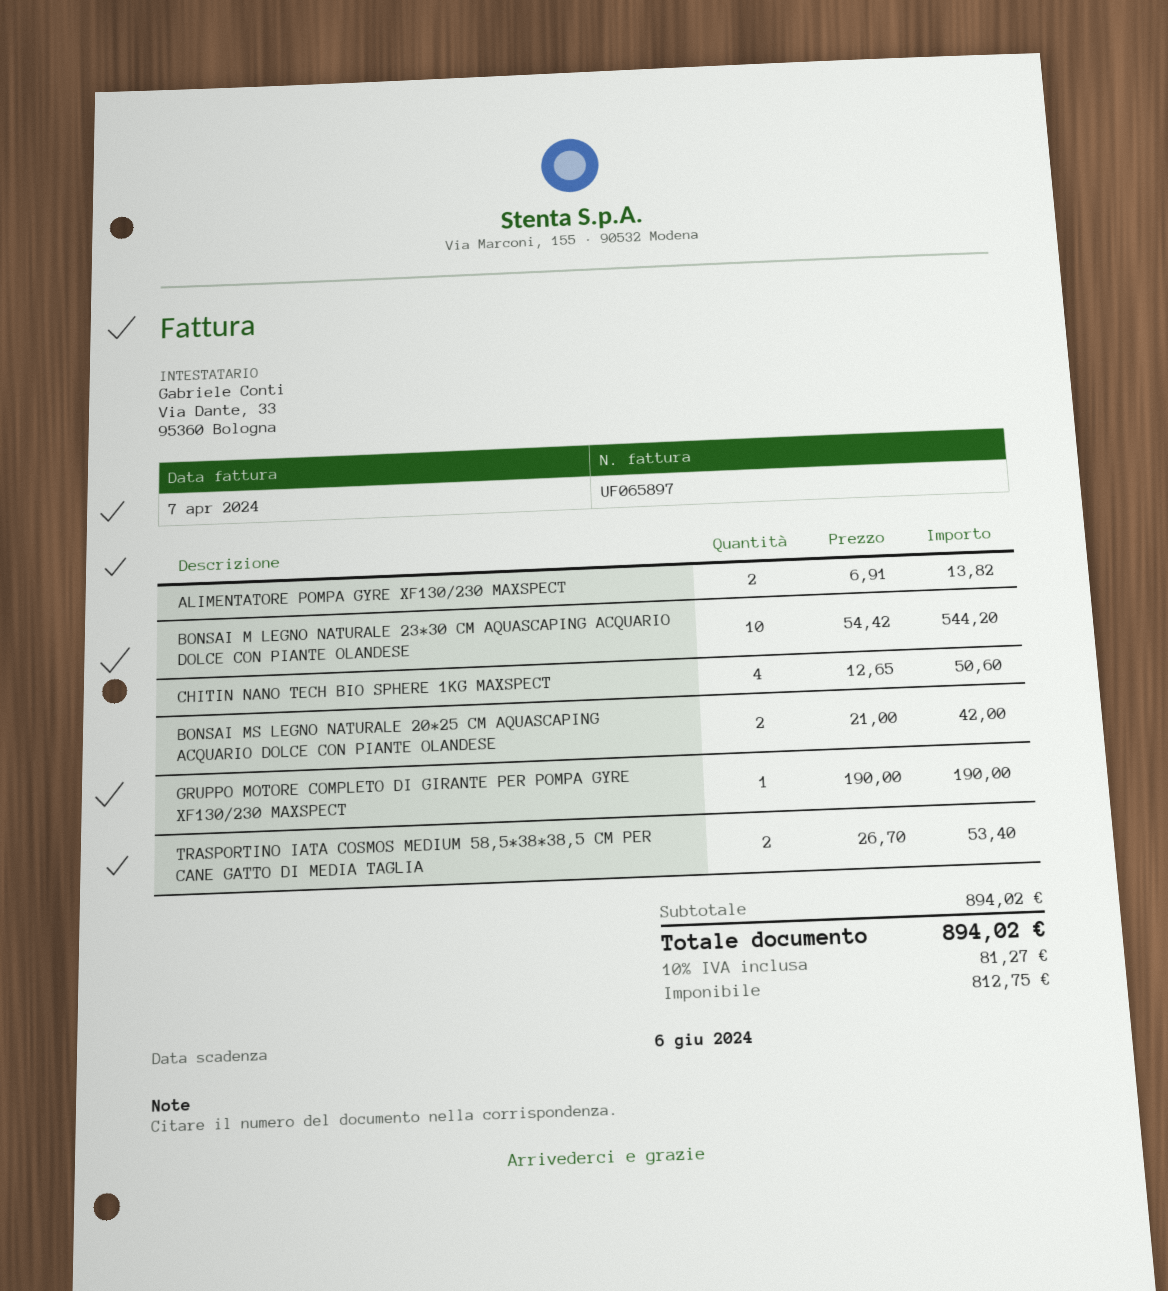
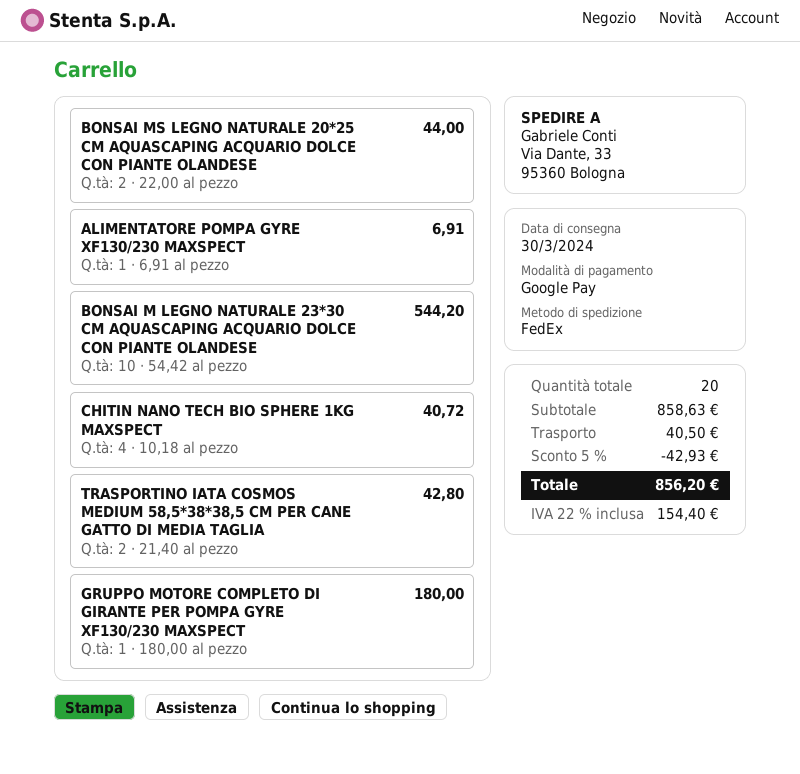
ALIMENTATORE POMPA GYRE XF130/230 MAXSPECT: 2 x 6.91 = 13.82 -> 1 x 6.91 = 6.91
CHITIN NANO TECH BIO SPHERE 1KG MAXSPECT: 4 x 12.65 = 50.60 -> 4 x 10.18 = 40.72
BONSAI MS LEGNO NATURALE 20*25 CM AQUASCAPING ACQUARIO DOLCE CON PIANTE OLANDESE: 2 x 21.00 = 42.00 -> 2 x 22.00 = 44.00
GRUPPO MOTORE COMPLETO DI GIRANTE PER POMPA GYRE XF130/230 MAXSPECT: 1 x 190.00 = 190.00 -> 1 x 180.00 = 180.00
TRASPORTINO IATA COSMOS MEDIUM 58,5*38*38,5 CM PER CANE GATTO DI MEDIA TAGLIA: 2 x 26.70 = 53.40 -> 2 x 21.40 = 42.80
subtotal: 894.02 -> 858.63
discount: none -> 5% = 42.93
shipping: none -> 40.50
tax: 10% = 81.27 -> 22% = 154.40
total: 894.02 -> 856.20

